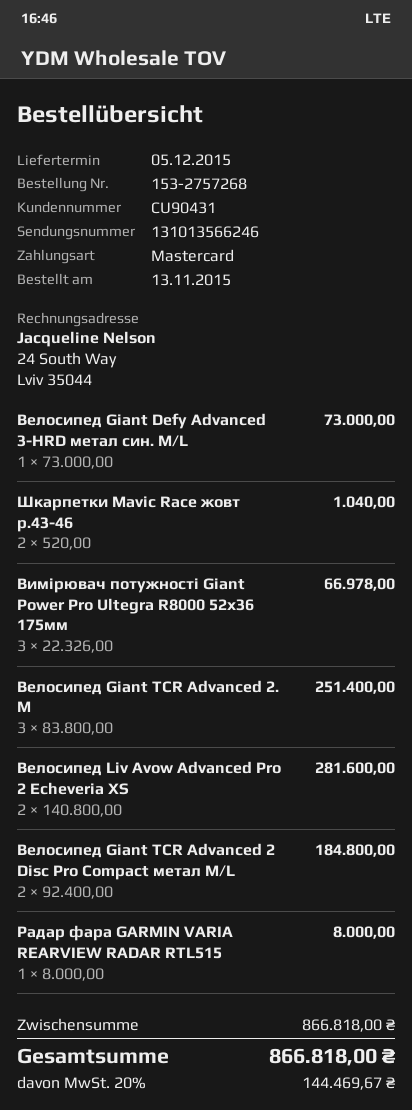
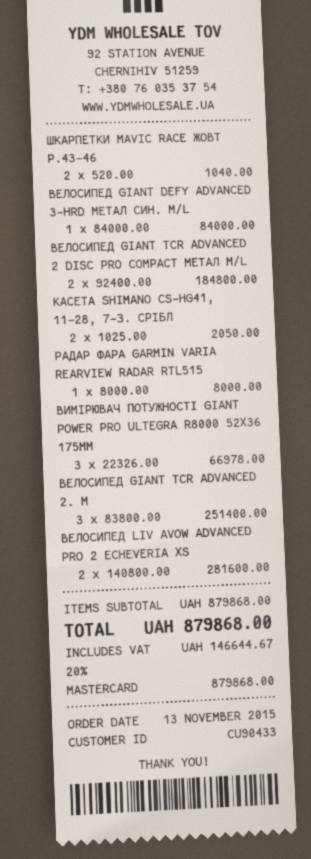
customer number: CU90431 -> CU90433
Велосипед Giant Defy Advanced 3-HRD метал син. M/L: 1 x 73000.00 = 73000.00 -> 1 x 84000.00 = 84000.00
КАСЕТА SHIMANO CS-HG41, 11-28, 7-З. СРІБЛ: none -> 2 x 1025.00 = 2050.00
subtotal: 866818.00 -> 879868.00
tax: 20% = 144469.67 -> 20% = 146644.67
total: 866818.00 -> 879868.00

